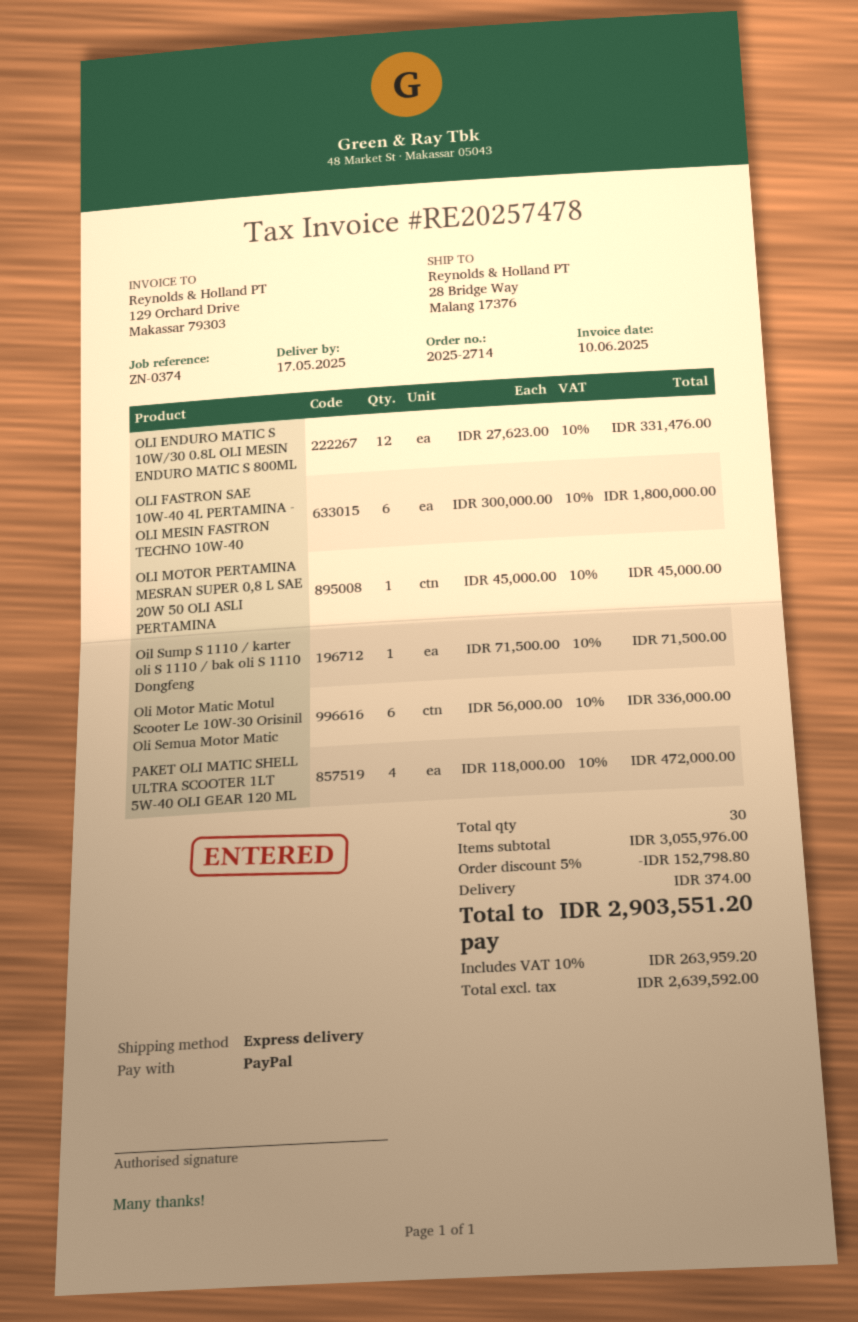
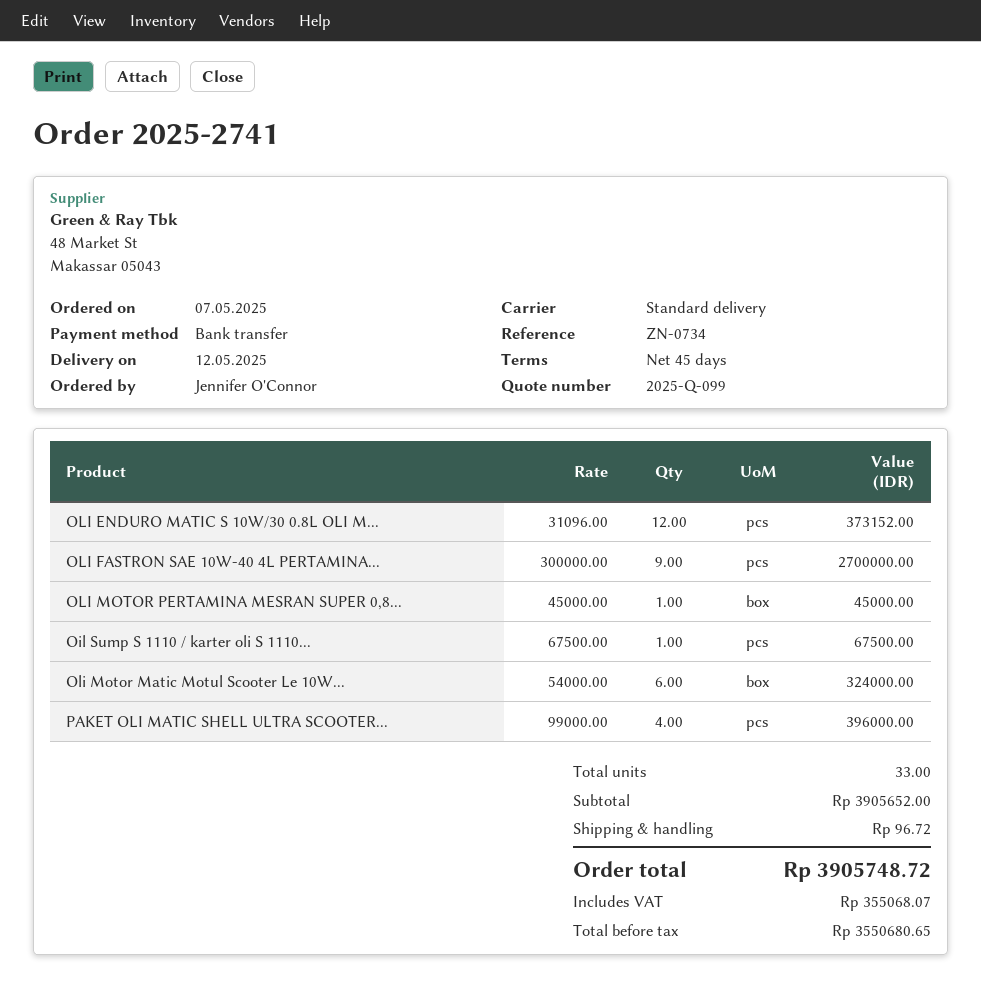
order number: 2025-2714 -> 2025-2741
delivery date: 2025-05-17 -> 2025-05-12
reference: ZN-0374 -> ZN-0734
payment method: PayPal -> bank transfer
shipping method: express -> standard
OLI ENDURO MATIC S 10W/30 0.8L OLI MESIN ENDURO MATIC S 800ML: 12 x 27623.00 = 331476.00 -> 12 x 31096.00 = 373152.00
OLI FASTRON SAE 10W-40 4L PERTAMINA - OLI MESIN FASTRON TECHNO 10W-40: 6 x 300000.00 = 1800000.00 -> 9 x 300000.00 = 2700000.00
Oil Sump S 1110 / karter oli S 1110 / bak oli S 1110 Dongfeng: 1 x 71500.00 = 71500.00 -> 1 x 67500.00 = 67500.00
Oli Motor Matic Motul Scooter Le 10W-30 Orisinil Oli Semua Motor Matic: 6 x 56000.00 = 336000.00 -> 6 x 54000.00 = 324000.00
PAKET OLI MATIC SHELL ULTRA SCOOTER 1LT 5W-40 OLI GEAR 120 ML: 4 x 118000.00 = 472000.00 -> 4 x 99000.00 = 396000.00
total quantity: 30 -> 33
subtotal: 3055976.00 -> 3905652.00
discount: 5% = 152798.80 -> none
shipping: 374.00 -> 96.72
net: 2639592.00 -> 3550680.65
tax: 263959.20 -> 355068.07
total: 2903551.20 -> 3905748.72

